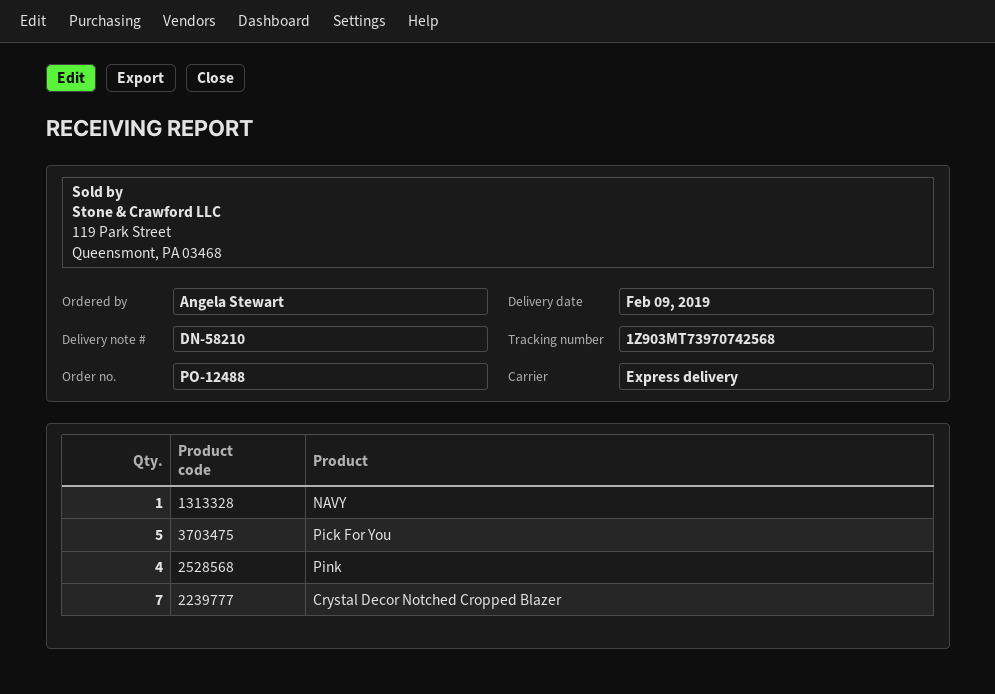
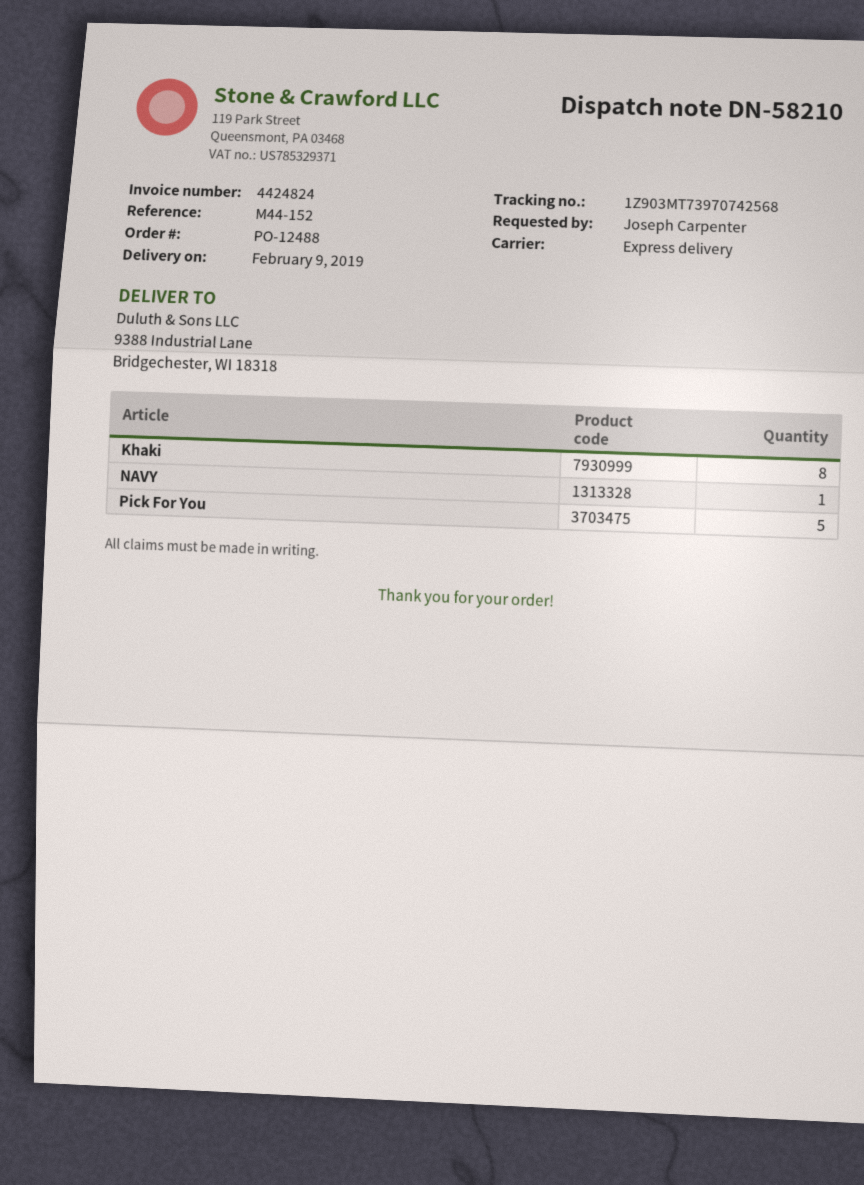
ordered by: Angela Stewart -> Joseph Carpenter
Pink: 4 -> none
Crystal Decor Notched Cropped Blazer: 7 -> none
Khaki: none -> 8

